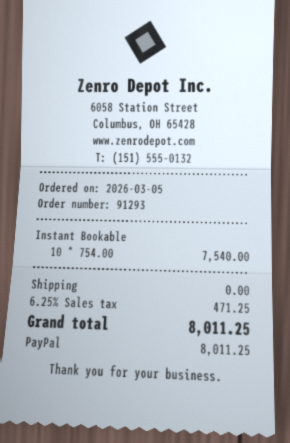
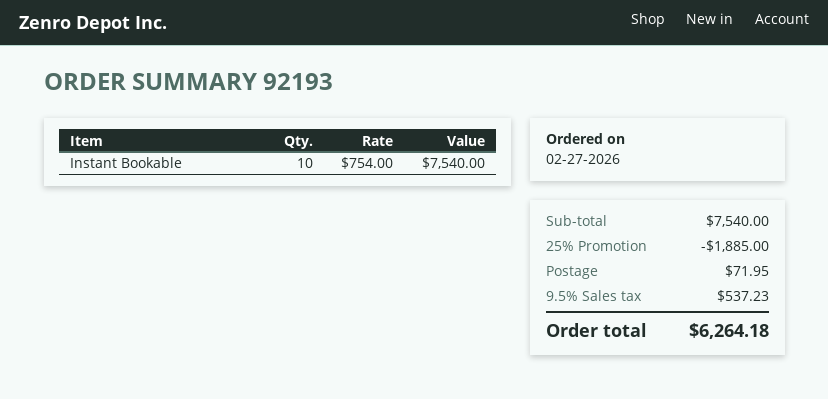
order number: 91293 -> 92193
order date: 2026-03-05 -> 2026-02-27
discount: none -> 25% = 1885.00
shipping: 0.00 -> 71.95
tax: 6.25% = 471.25 -> 9.5% = 537.23
total: 8011.25 -> 6264.18

